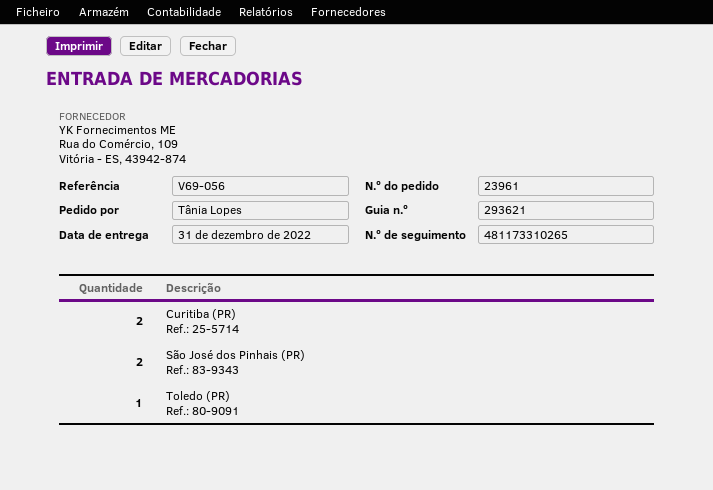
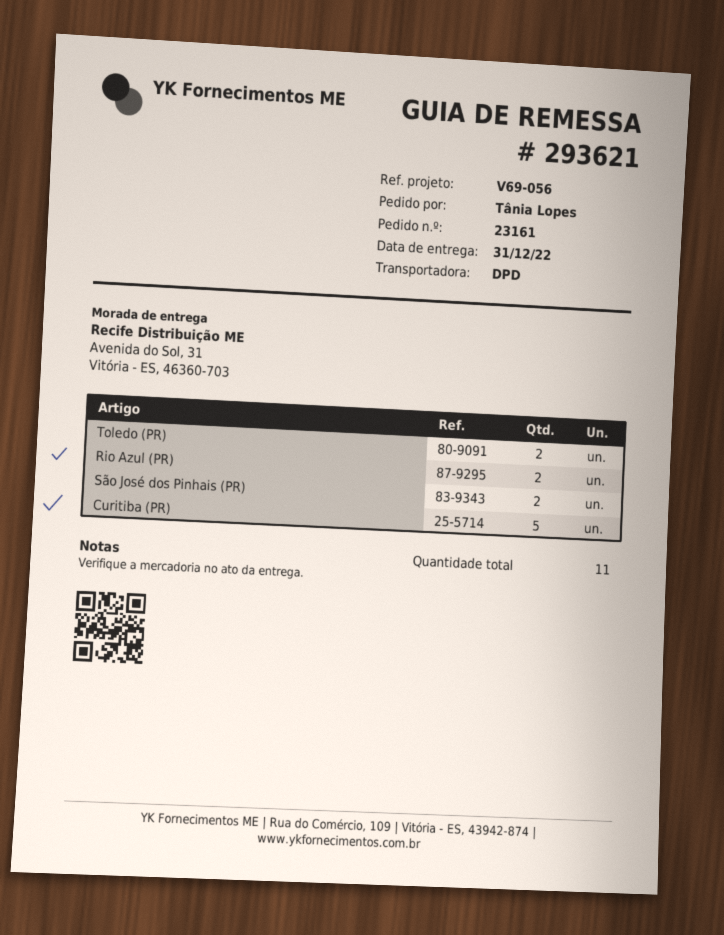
order number: 23961 -> 23161
Curitiba (PR): 2 -> 5
Toledo (PR): 1 -> 2
Rio Azul (PR): none -> 2

